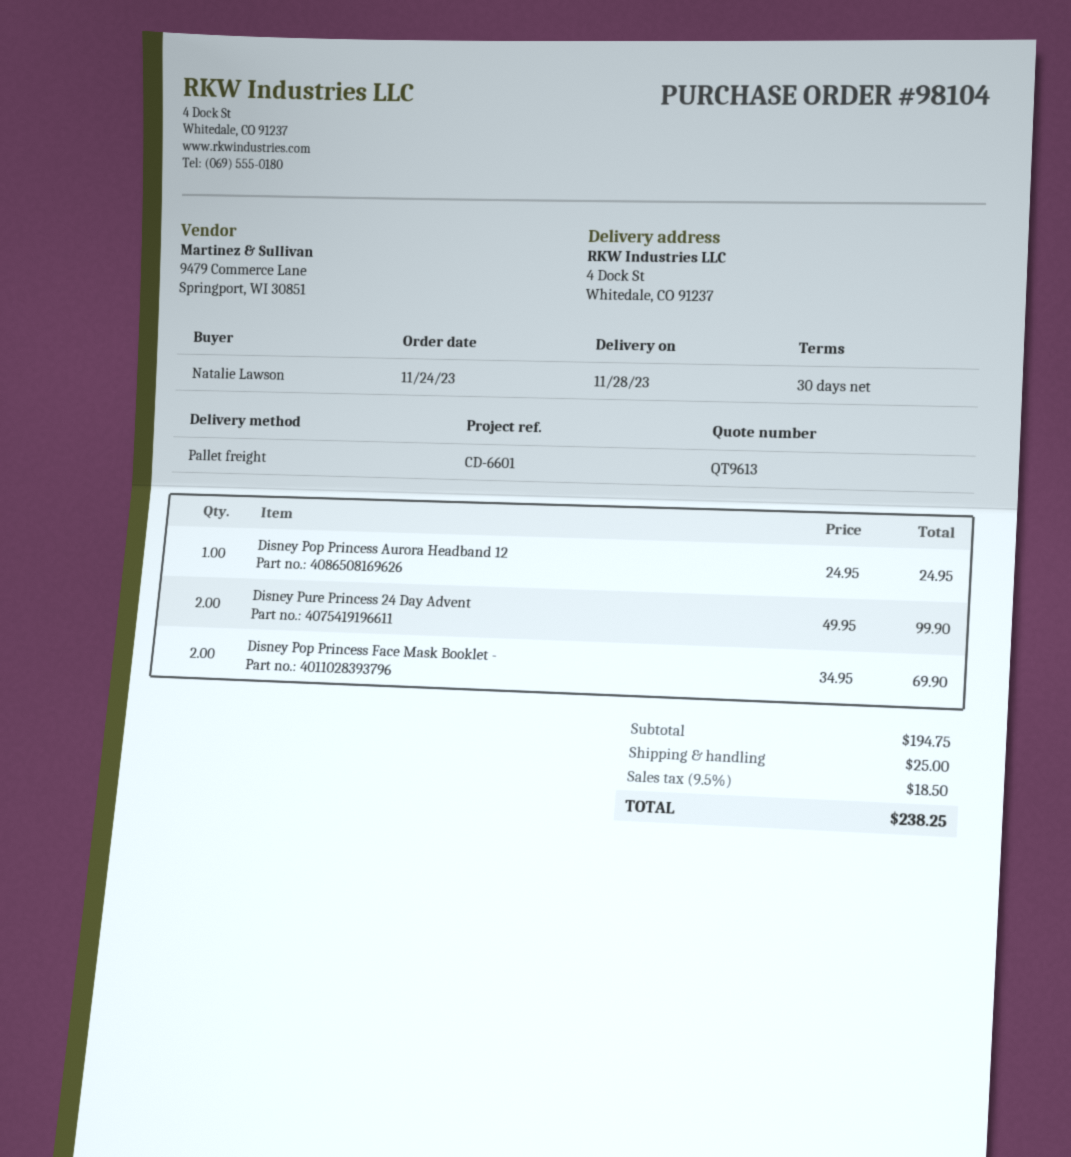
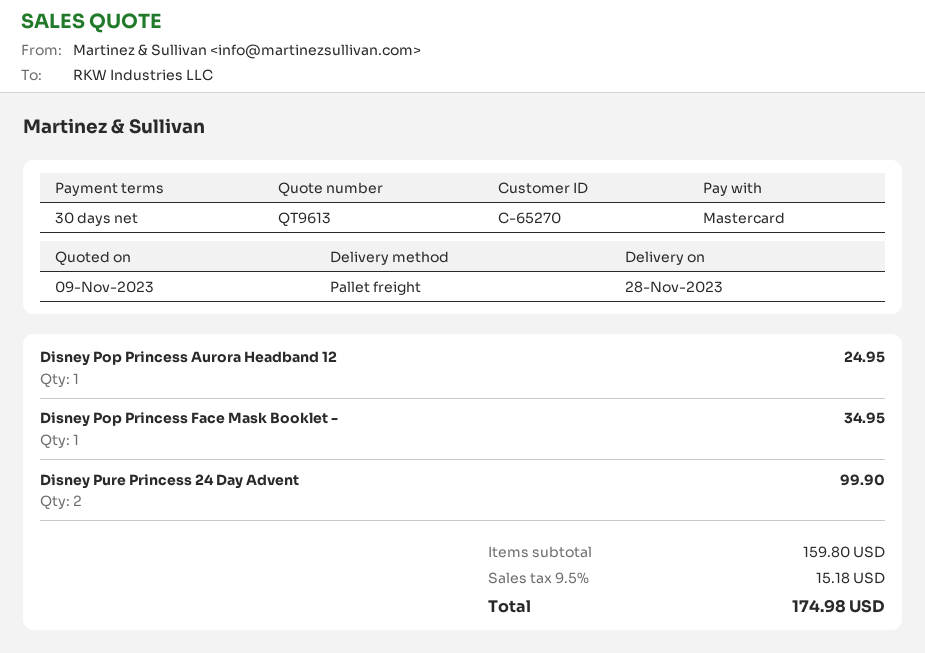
Disney Pop Princess Face Mask Booklet -: 2 for 69.90 -> 1 for 34.95
subtotal: 194.75 -> 159.80
shipping: 25.00 -> none
tax: 9.5% = 18.50 -> 9.5% = 15.18
total: 238.25 -> 174.98

